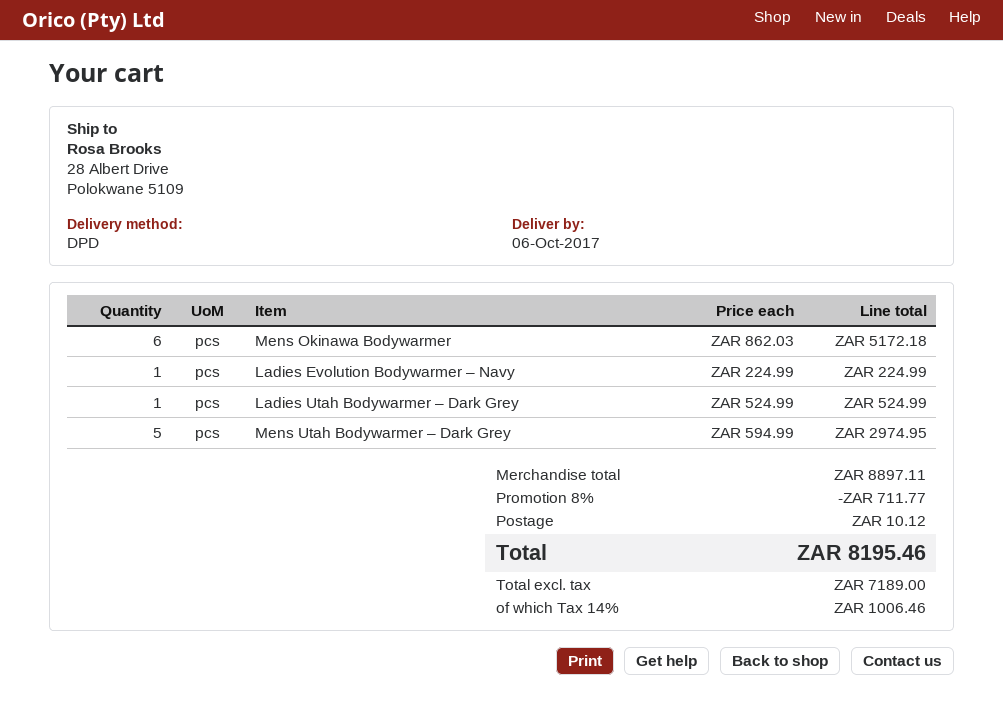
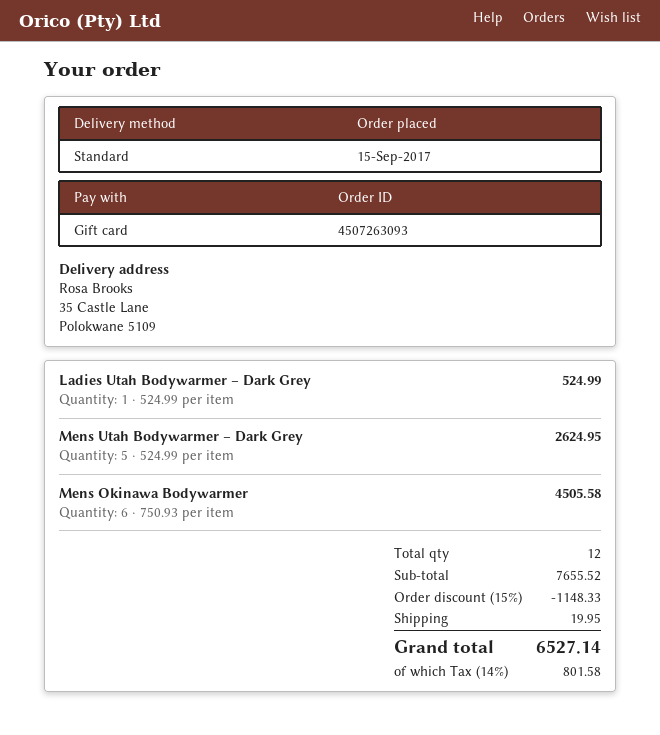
shipping method: DPD -> standard
ship to: 28 Albert Drive, Polokwane 5109 -> 35 Castle Lane, Polokwane 5109
Mens Okinawa Bodywarmer: 6 x 862.03 = 5172.18 -> 6 x 750.93 = 4505.58
Ladies Evolution Bodywarmer – Navy: 1 x 224.99 = 224.99 -> none
Mens Utah Bodywarmer – Dark Grey: 5 x 594.99 = 2974.95 -> 5 x 524.99 = 2624.95
subtotal: 8897.11 -> 7655.52
discount: 8% = 711.77 -> 15% = 1148.33
shipping: 10.12 -> 19.95
tax: 14% = 1006.46 -> 14% = 801.58
total: 8195.46 -> 6527.14

